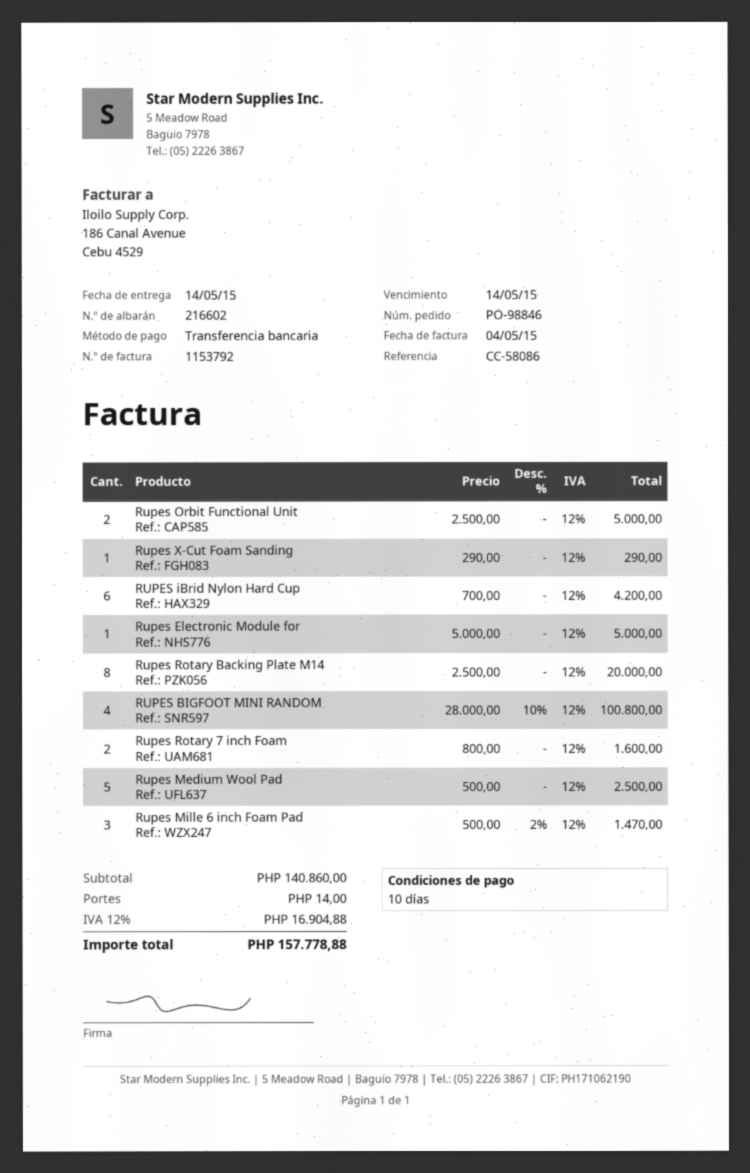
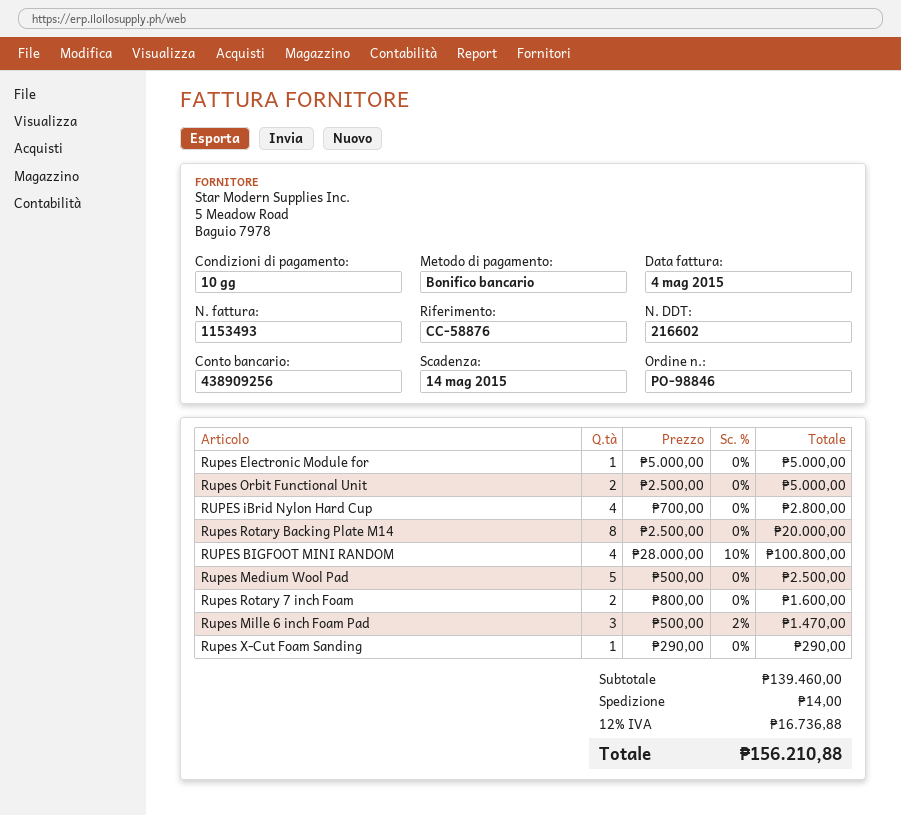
invoice number: 1153792 -> 1153493
reference: CC-58086 -> CC-58876
RUPES iBrid Nylon Hard Cup: 6 x 700.00 = 4200.00 -> 4 x 700.00 = 2800.00
subtotal: 140860.00 -> 139460.00
tax: 12% = 16904.88 -> 12% = 16736.88
total: 157778.88 -> 156210.88

